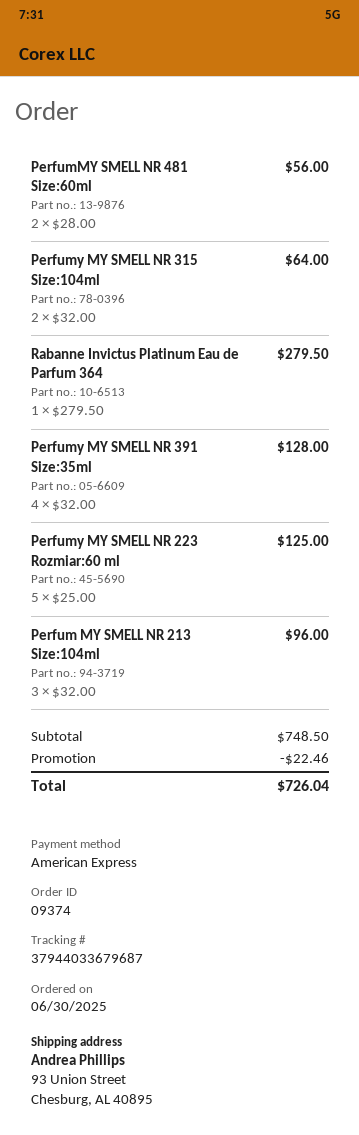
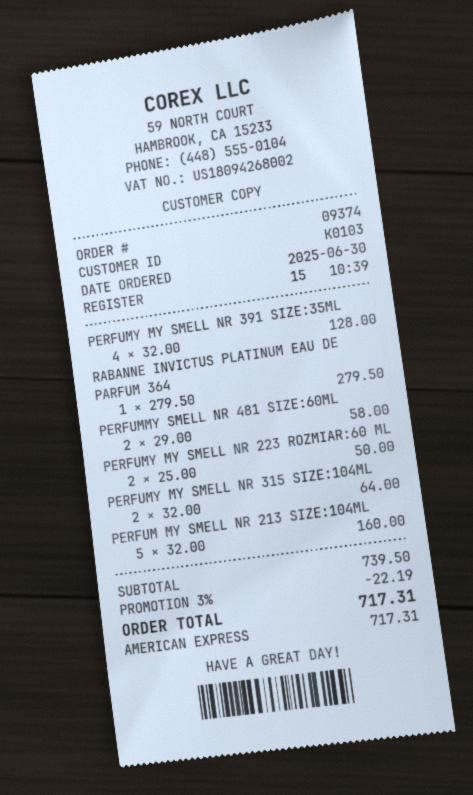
PerfumMY SMELL NR 481 Size:60ml: 2 x 28.00 = 56.00 -> 2 x 29.00 = 58.00
Perfumy MY SMELL NR 223 Rozmiar:60 ml: 5 x 25.00 = 125.00 -> 2 x 25.00 = 50.00
Perfum MY SMELL NR 213 Size:104ml: 3 x 32.00 = 96.00 -> 5 x 32.00 = 160.00
subtotal: 748.50 -> 739.50
discount: 22.46 -> 22.19
total: 726.04 -> 717.31

